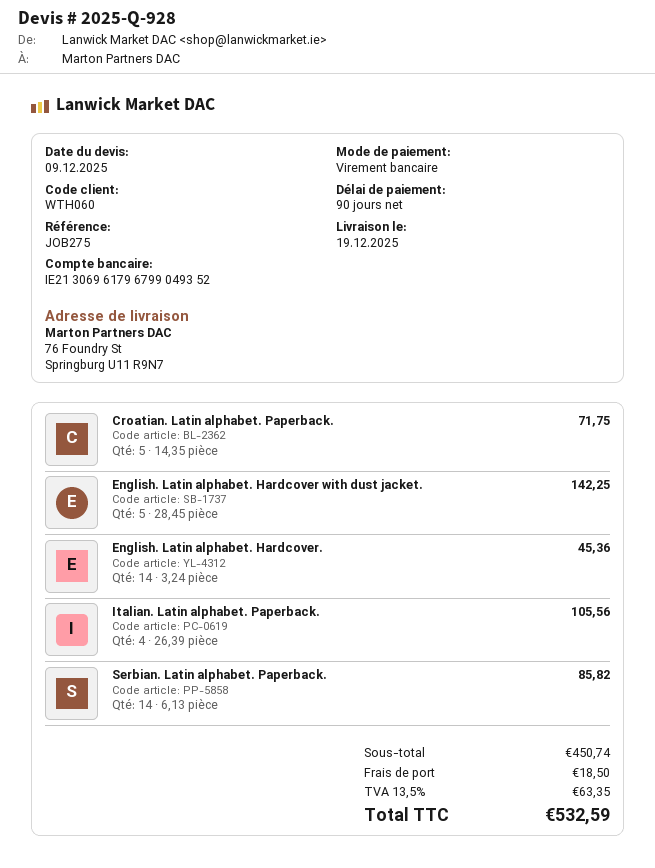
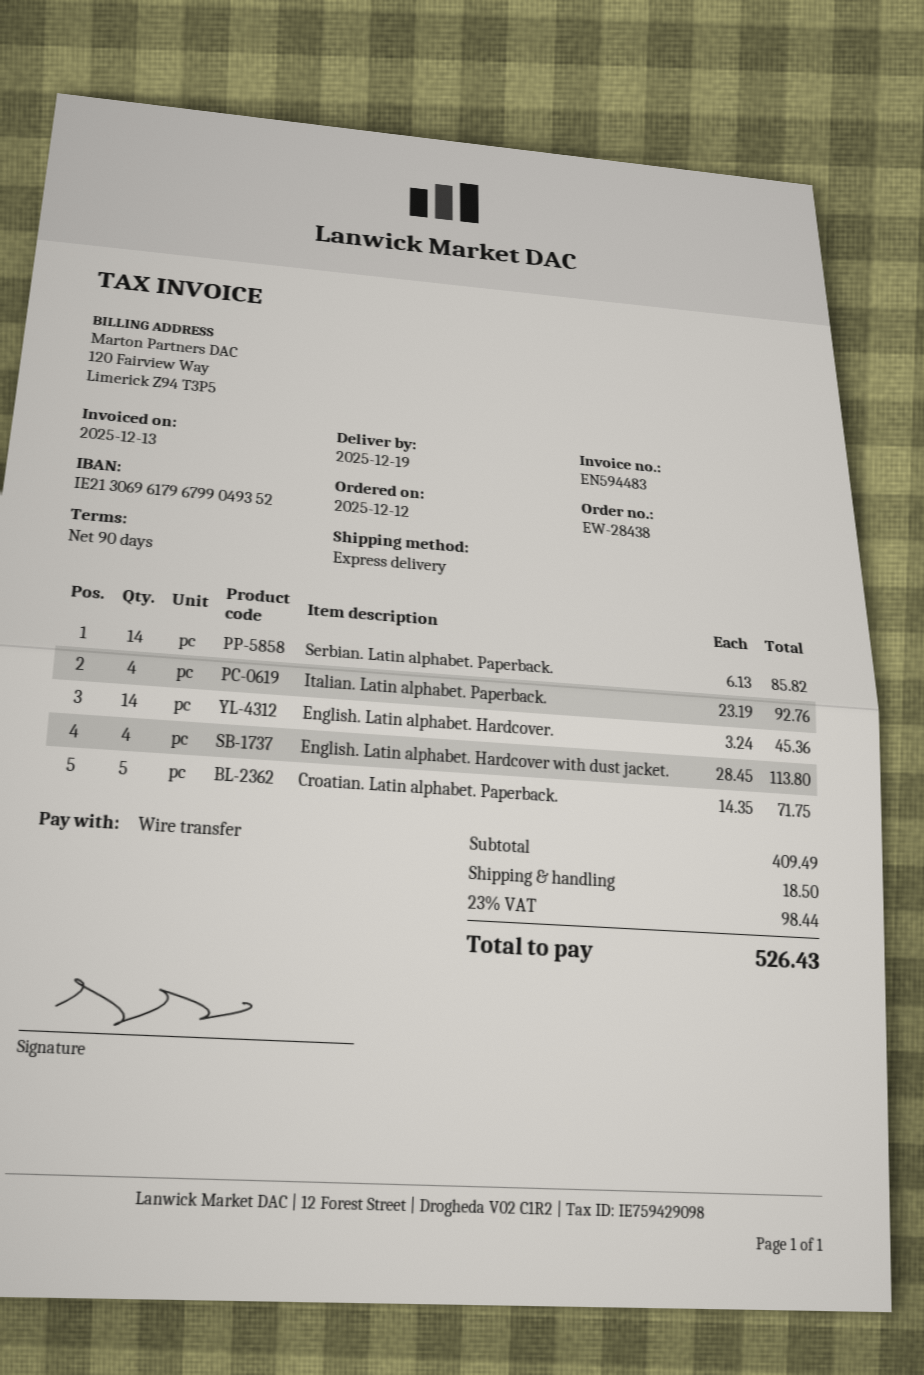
English. Latin alphabet. Hardcover with dust jacket.: 5 x 28.45 = 142.25 -> 4 x 28.45 = 113.80
Italian. Latin alphabet. Paperback.: 4 x 26.39 = 105.56 -> 4 x 23.19 = 92.76
subtotal: 450.74 -> 409.49
tax: 13.5% = 63.35 -> 23% = 98.44
total: 532.59 -> 526.43

